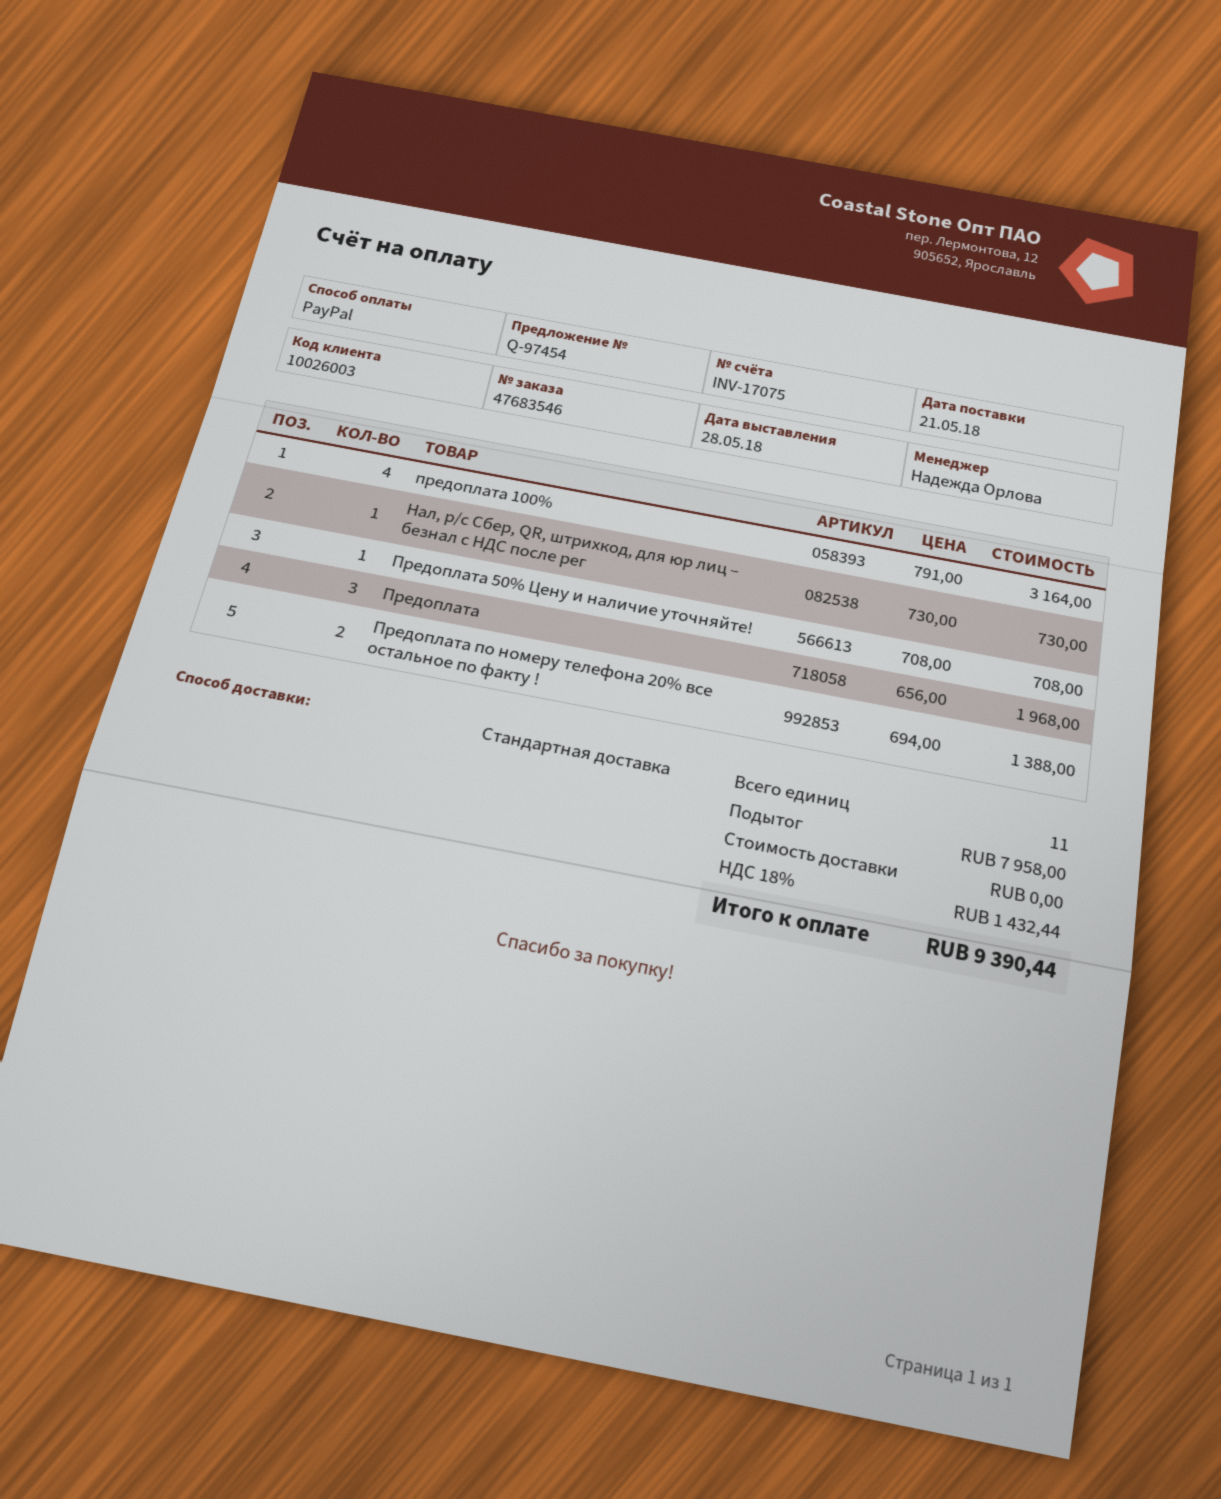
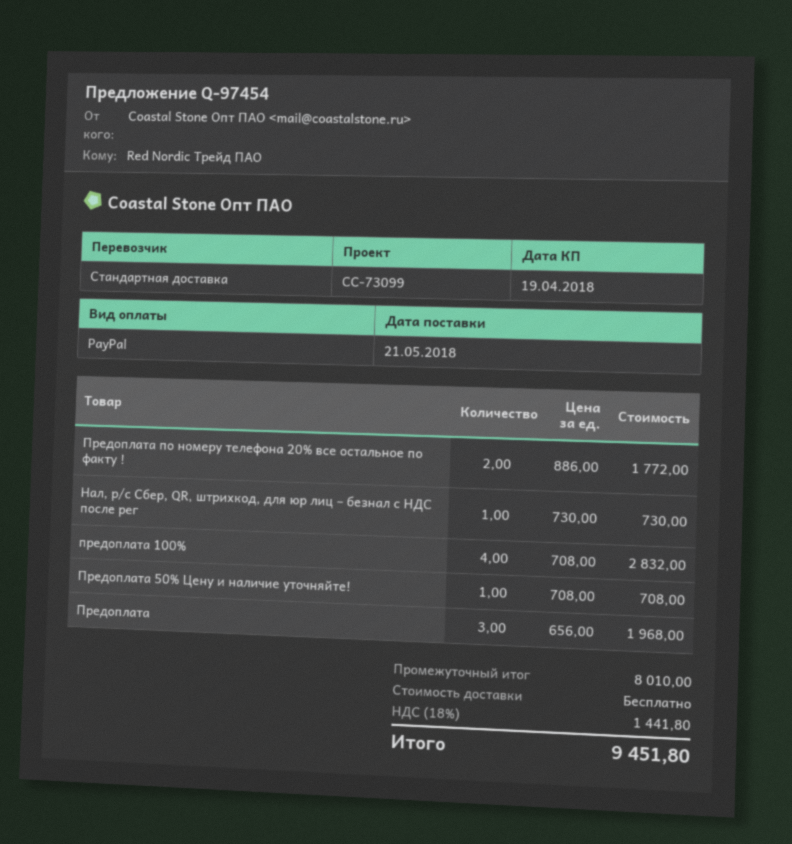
предоплата 100%: 4 x 791.00 = 3164.00 -> 4 x 708.00 = 2832.00
Предоплата по номеру телефона 20% все остальное по факту !: 2 x 694.00 = 1388.00 -> 2 x 886.00 = 1772.00
subtotal: 7958.00 -> 8010.00
tax: 18% = 1432.44 -> 18% = 1441.80
total: 9390.44 -> 9451.80

